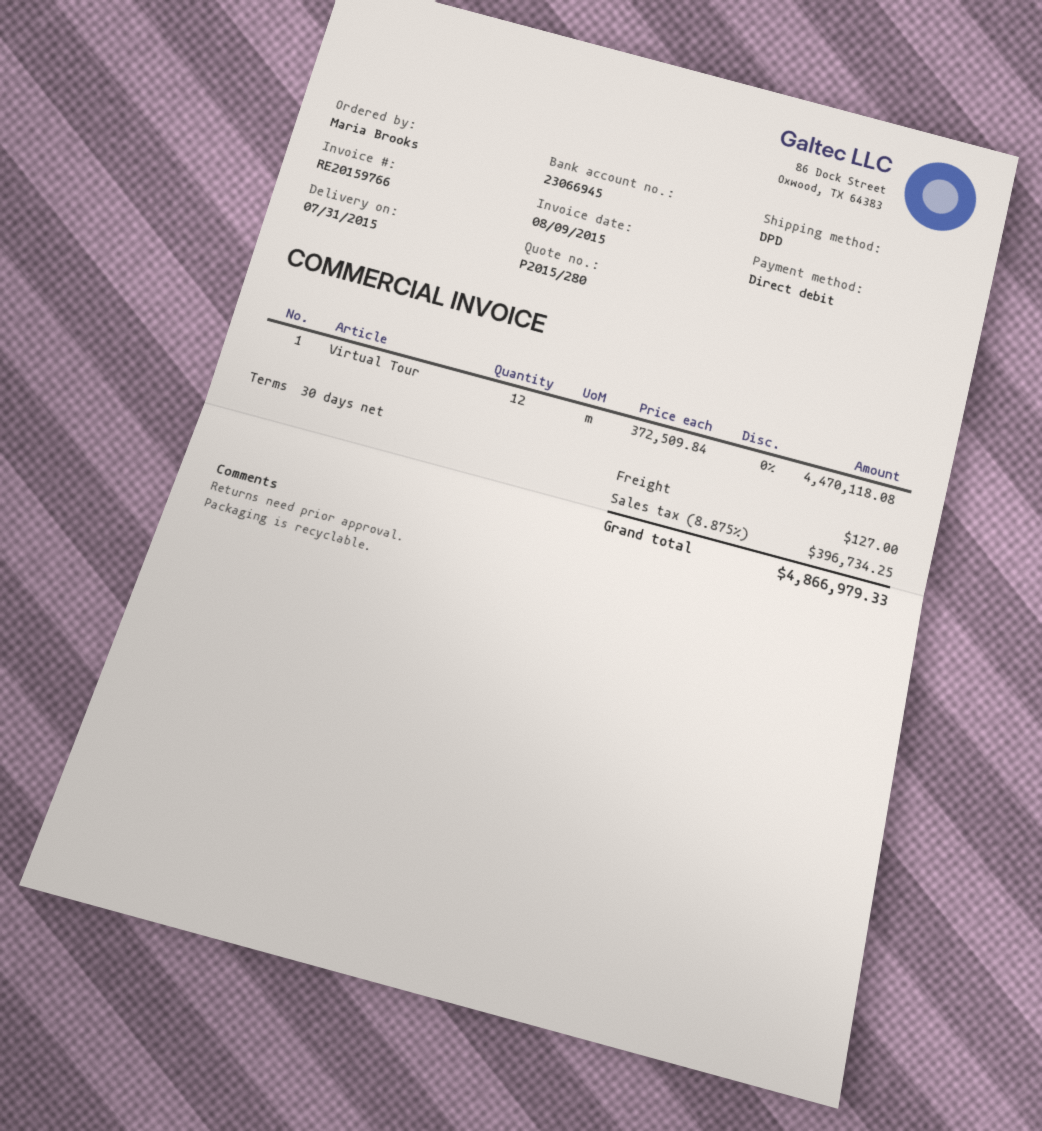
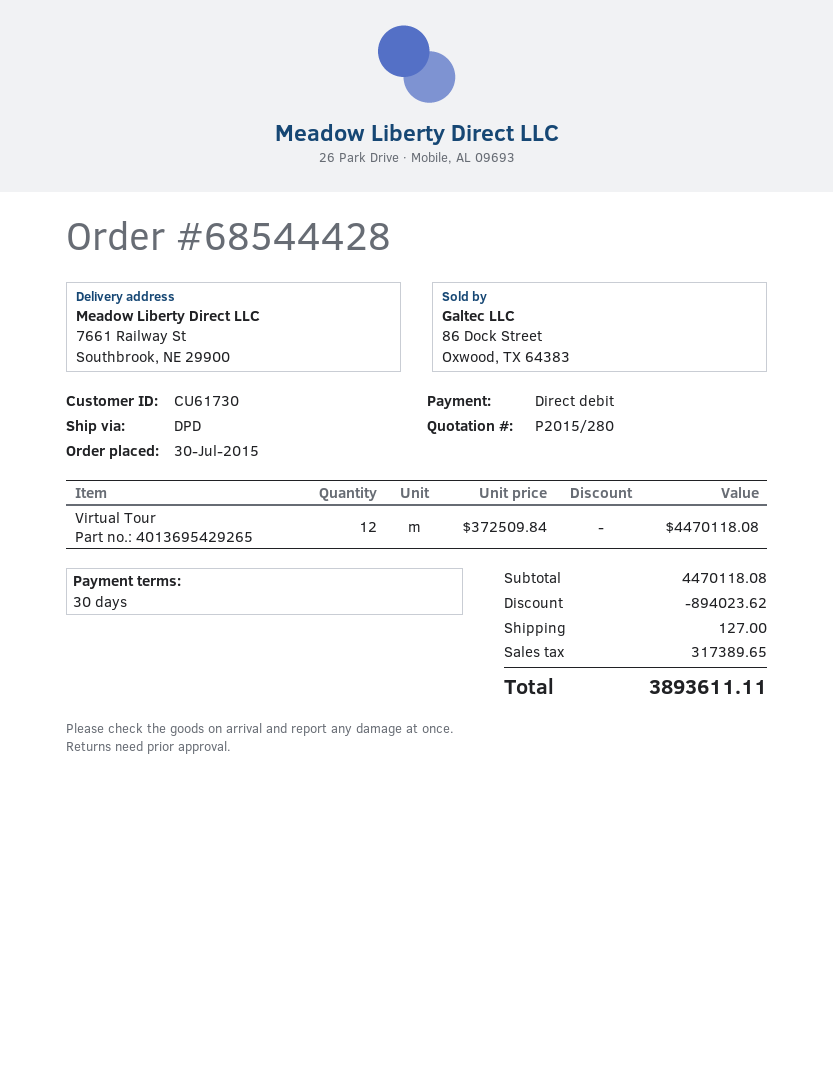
discount: none -> 894023.62
tax: 396734.25 -> 317389.65
total: 4866979.33 -> 3893611.11

